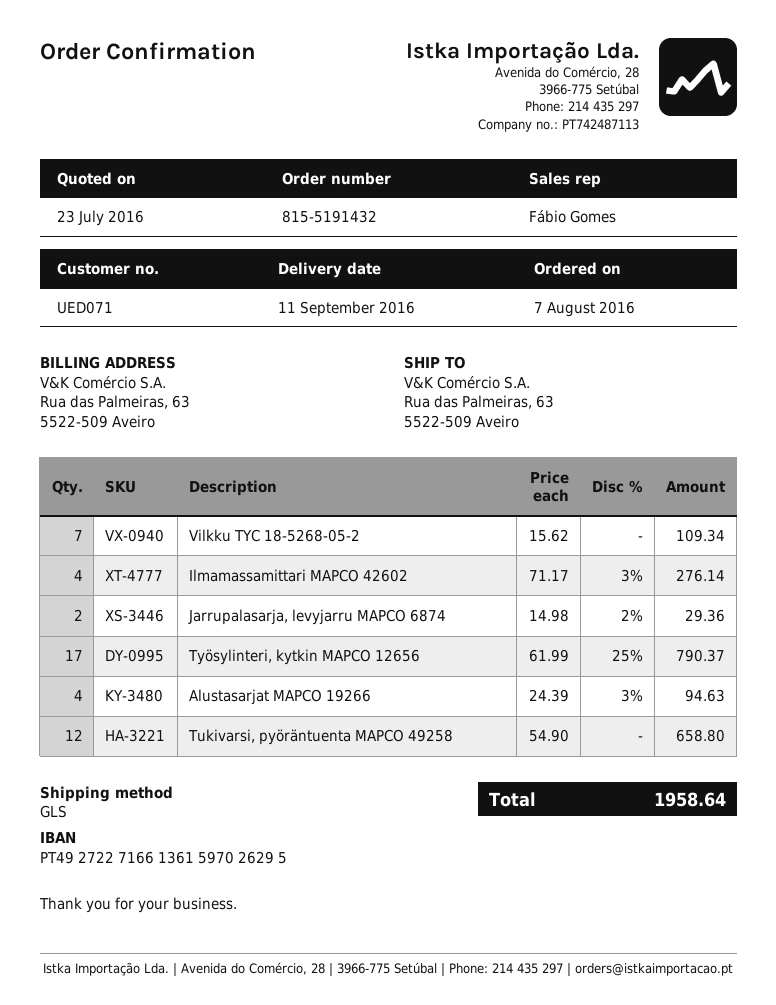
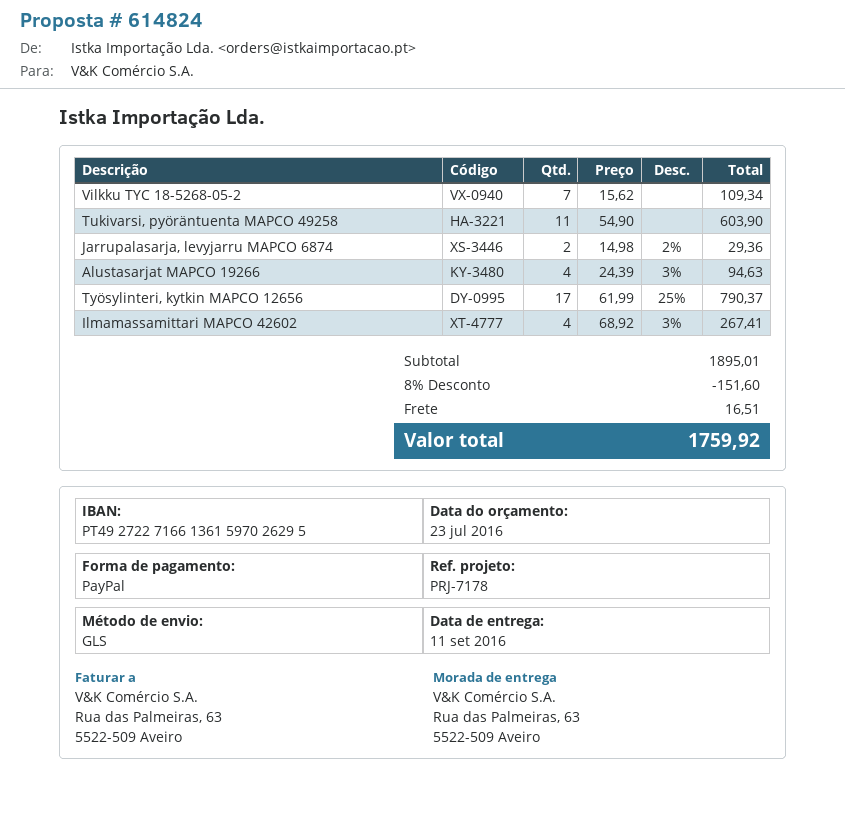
Ilmamassamittari MAPCO 42602: 4 x 71.17 - 3% = 276.14 -> 4 x 68.92 - 3% = 267.41
Tukivarsi, pyöräntuenta MAPCO 49258: 12 x 54.90 = 658.80 -> 11 x 54.90 = 603.90
discount: none -> 8% = 151.60
shipping: none -> 16.51
total: 1958.64 -> 1759.92

